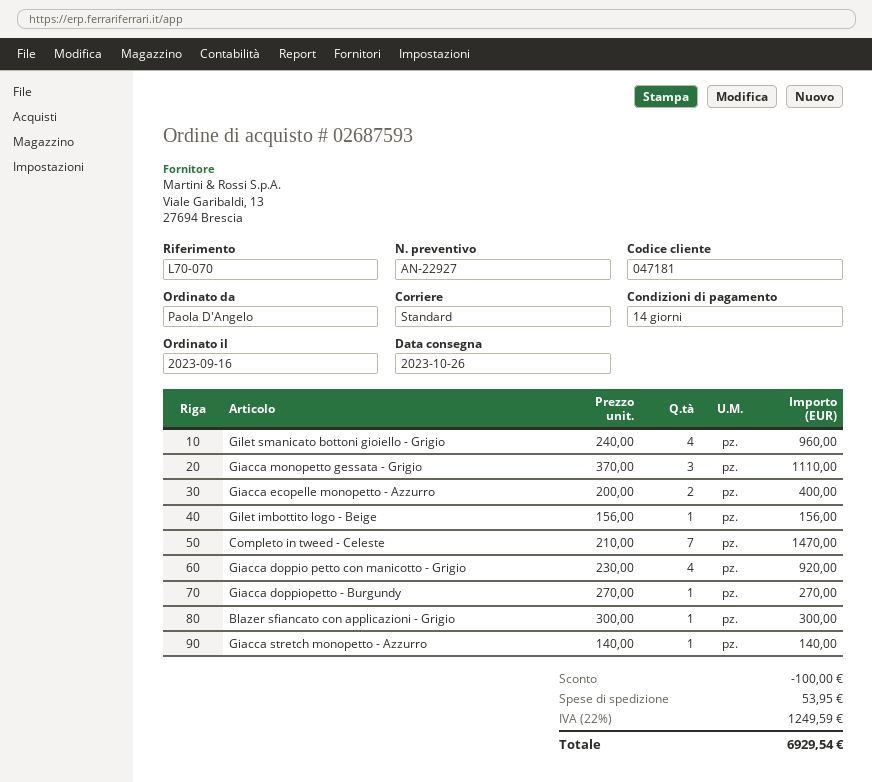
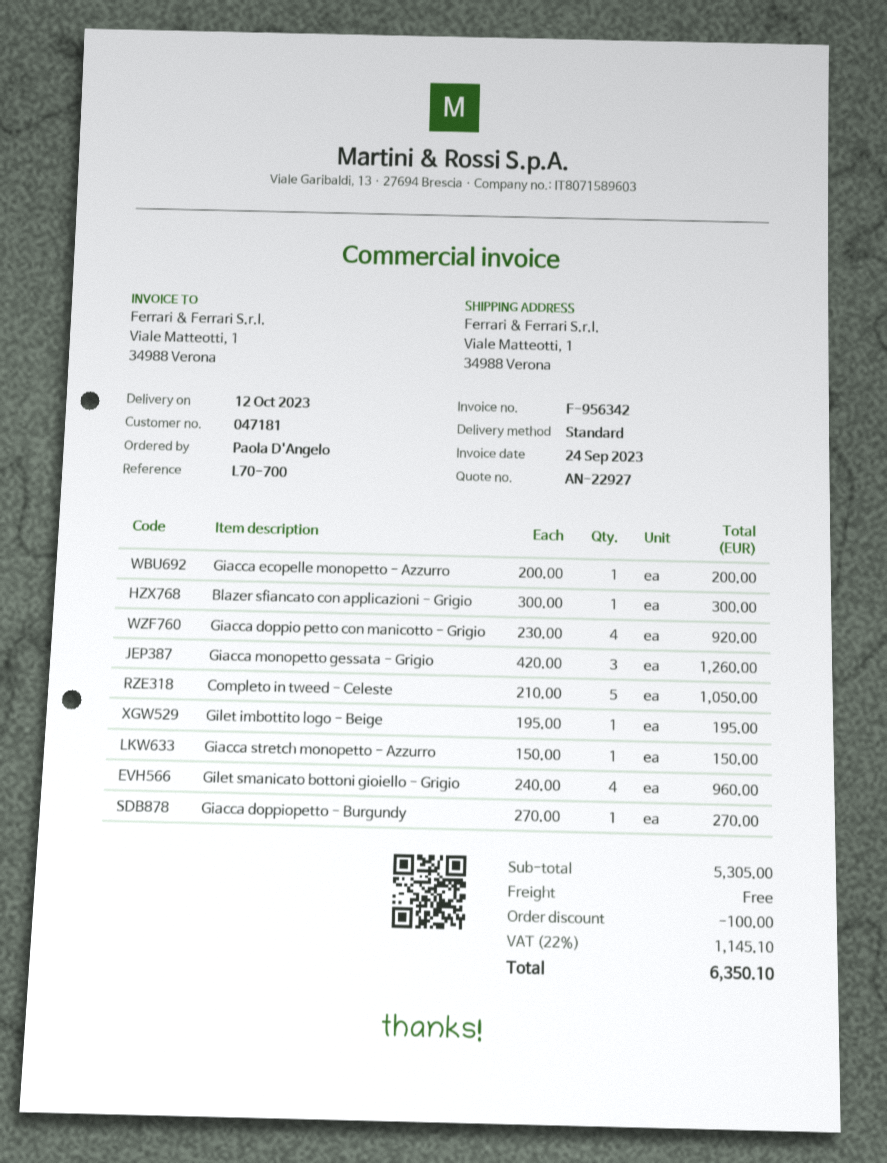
delivery date: 2023-10-26 -> 2023-10-12
reference: L70-070 -> L70-700
Giacca monopetto gessata - Grigio: 3 x 370.00 = 1110.00 -> 3 x 420.00 = 1260.00
Giacca ecopelle monopetto - Azzurro: 2 x 200.00 = 400.00 -> 1 x 200.00 = 200.00
Gilet imbottito logo - Beige: 1 x 156.00 = 156.00 -> 1 x 195.00 = 195.00
Completo in tweed - Celeste: 7 x 210.00 = 1470.00 -> 5 x 210.00 = 1050.00
Giacca stretch monopetto - Azzurro: 1 x 140.00 = 140.00 -> 1 x 150.00 = 150.00
shipping: 53.95 -> 0.00
tax: 22% = 1249.59 -> 22% = 1145.10
total: 6929.54 -> 6350.10

